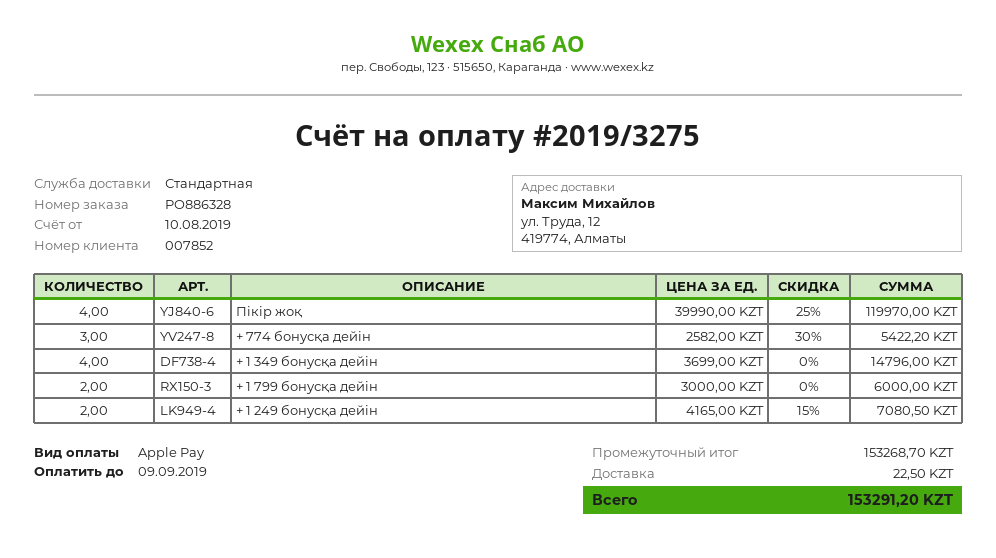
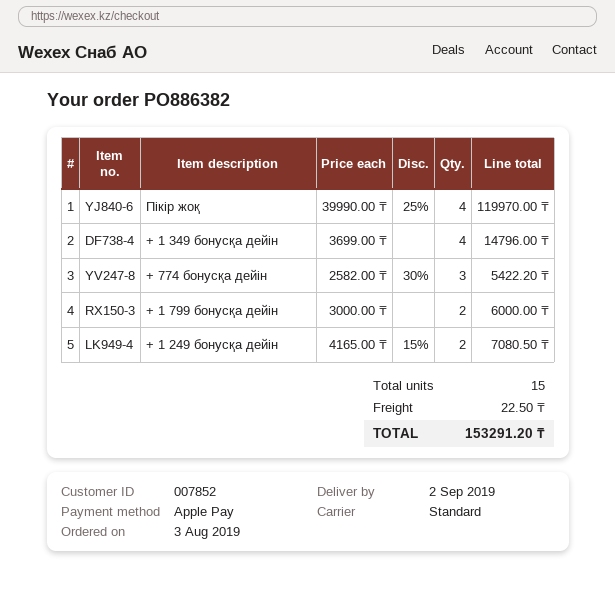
order number: PO886328 -> PO886382

